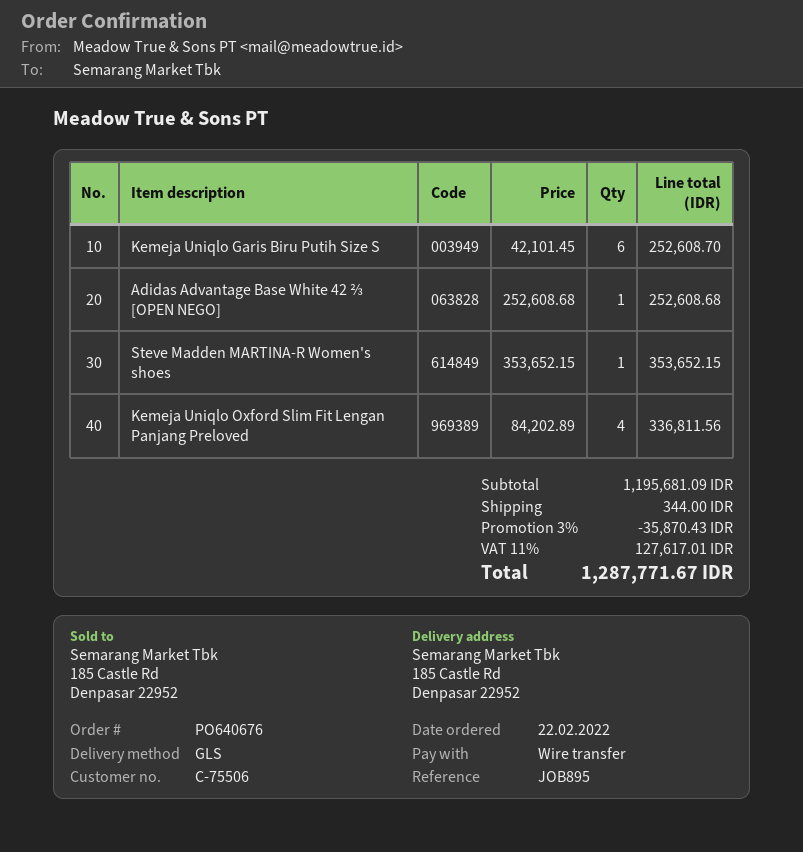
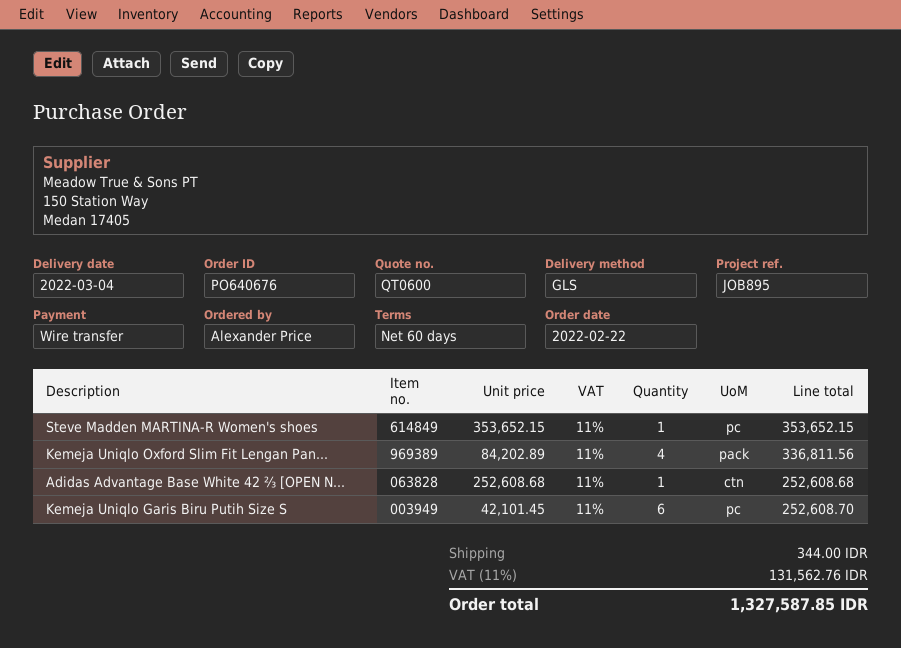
discount: 3% = 35870.43 -> none
tax: 11% = 127617.01 -> 11% = 131562.76
total: 1287771.67 -> 1327587.85

